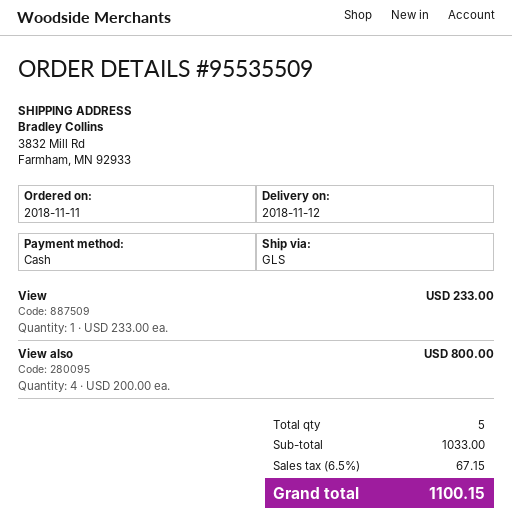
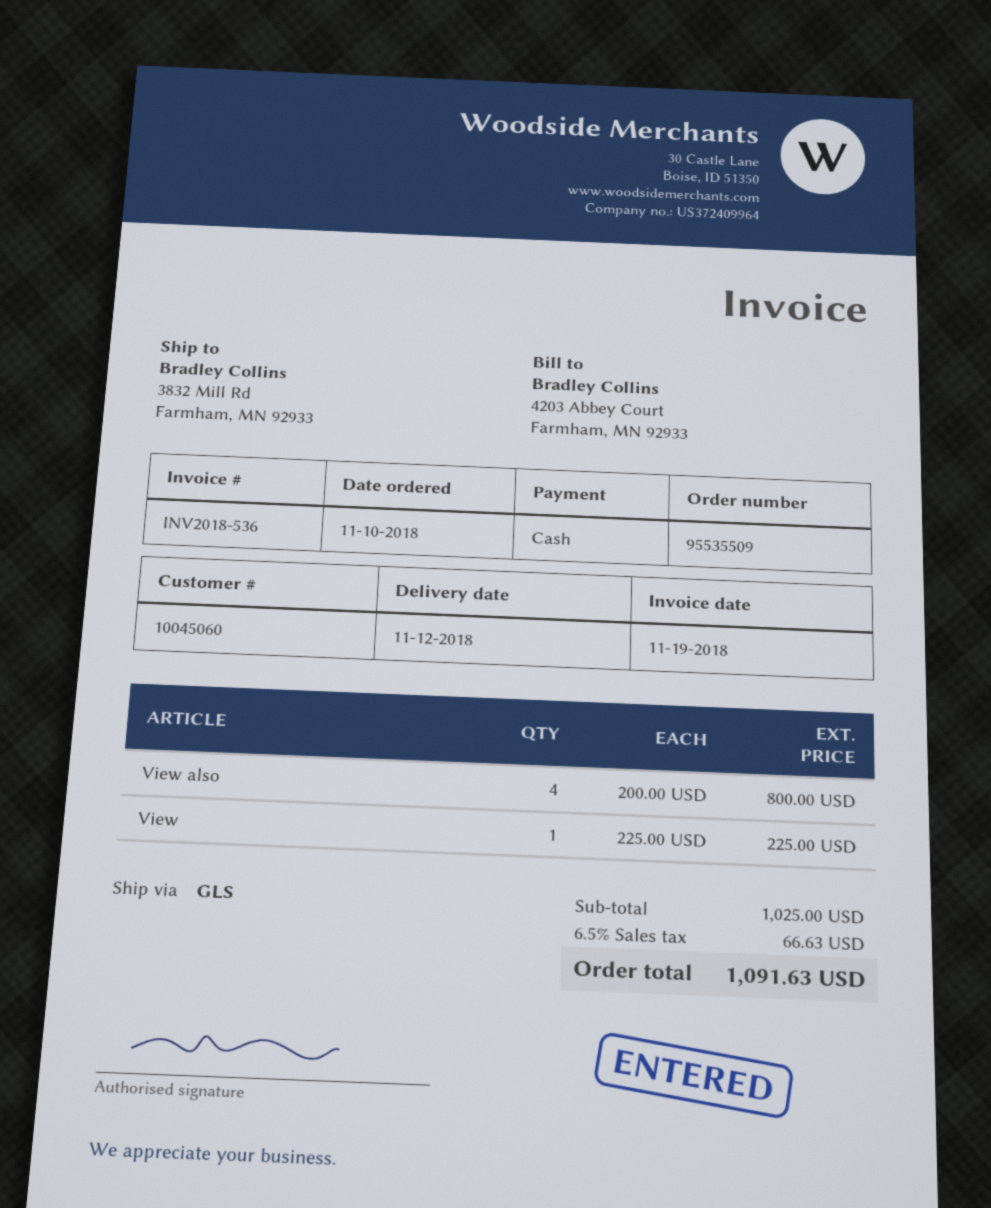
order date: 2018-11-11 -> 2018-11-10
View: 1 x 233.00 = 233.00 -> 1 x 225.00 = 225.00
subtotal: 1033.00 -> 1025.00
tax: 6.5% = 67.15 -> 6.5% = 66.63
total: 1100.15 -> 1091.63

